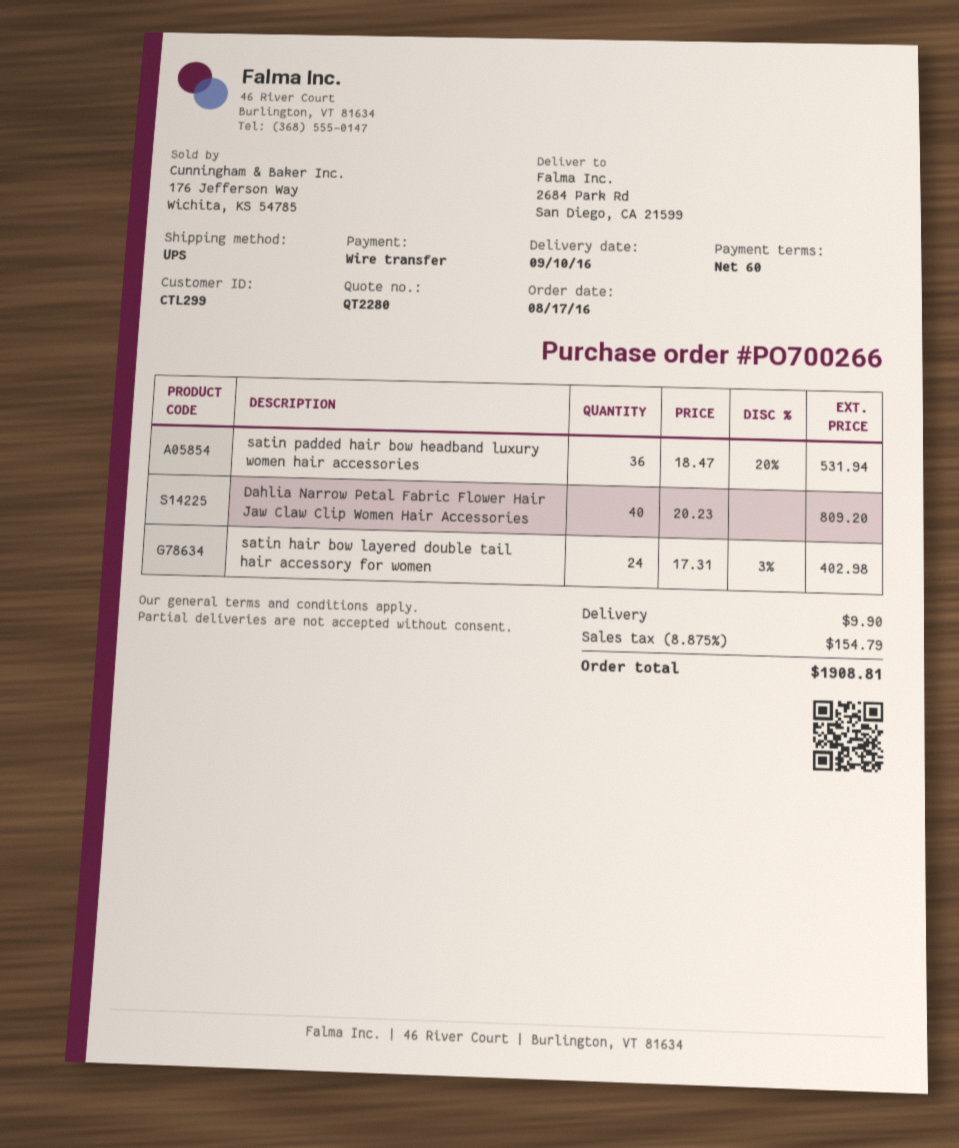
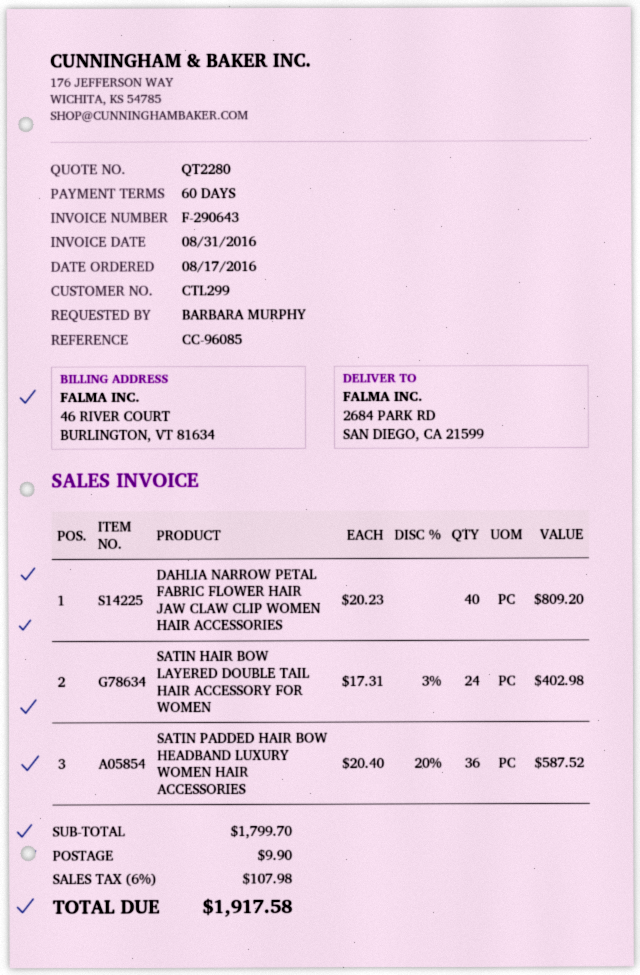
satin padded hair bow headband luxury women hair accessories: 36 x 18.47 - 20% = 531.94 -> 36 x 20.40 - 20% = 587.52
tax: 8.875% = 154.79 -> 6% = 107.98
total: 1908.81 -> 1917.58

